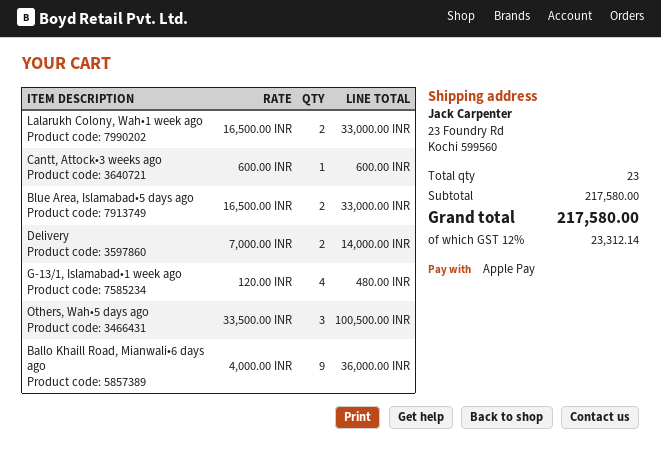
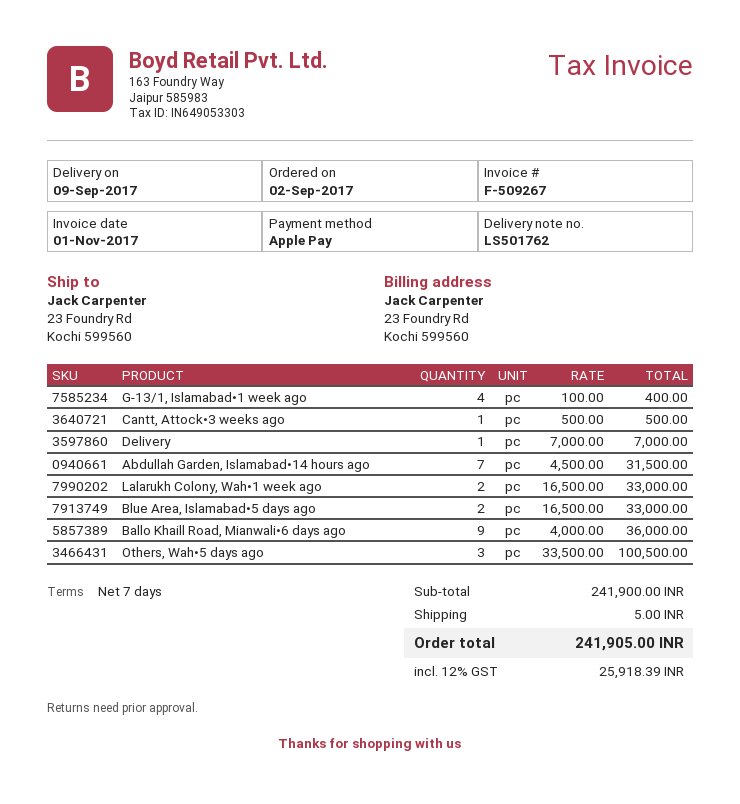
Cantt, Attock•3 weeks ago: 1 x 600.00 = 600.00 -> 1 x 500.00 = 500.00
Delivery: 2 x 7000.00 = 14000.00 -> 1 x 7000.00 = 7000.00
G-13/1, Islamabad•1 week ago: 4 x 120.00 = 480.00 -> 4 x 100.00 = 400.00
Abdullah Garden, Islamabad•14 hours ago: none -> 7 x 4500.00 = 31500.00
subtotal: 217580.00 -> 241900.00
shipping: none -> 5.00
tax: 12% = 23312.14 -> 12% = 25918.39
total: 217580.00 -> 241905.00

